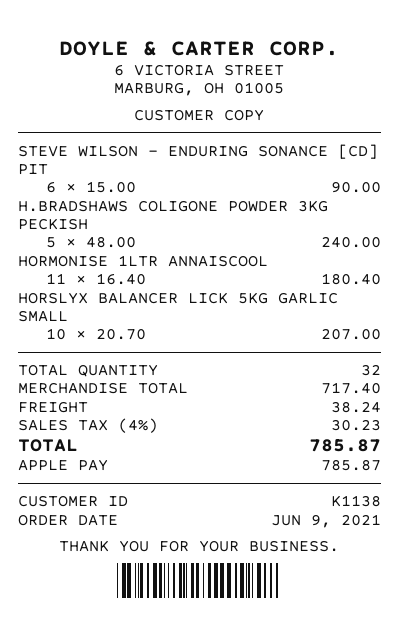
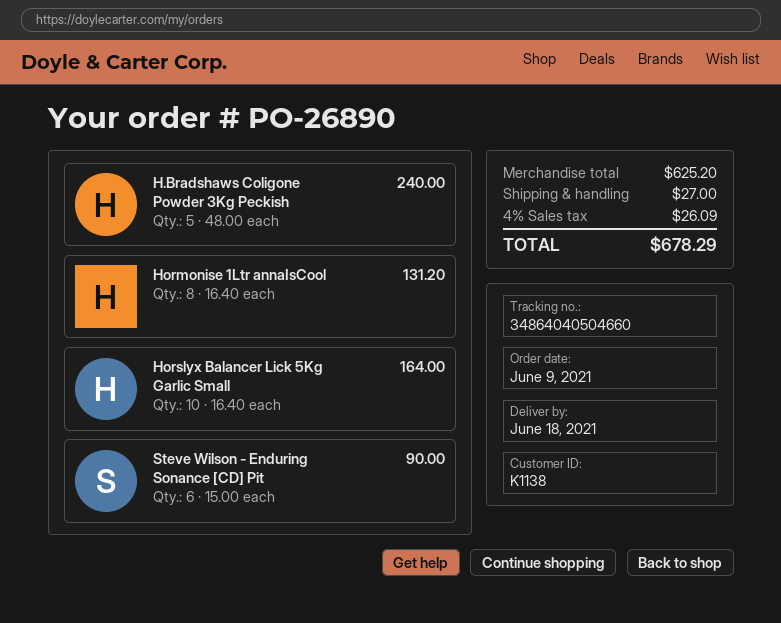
HORMONISE 1LTR ANNAISCOOL: 11 x 16.40 = 180.40 -> 8 x 16.40 = 131.20
HORSLYX BALANCER LICK 5KG GARLIC SMALL: 10 x 20.70 = 207.00 -> 10 x 16.40 = 164.00
subtotal: 717.40 -> 625.20
shipping: 38.24 -> 27.00
tax: 4% = 30.23 -> 4% = 26.09
total: 785.87 -> 678.29

